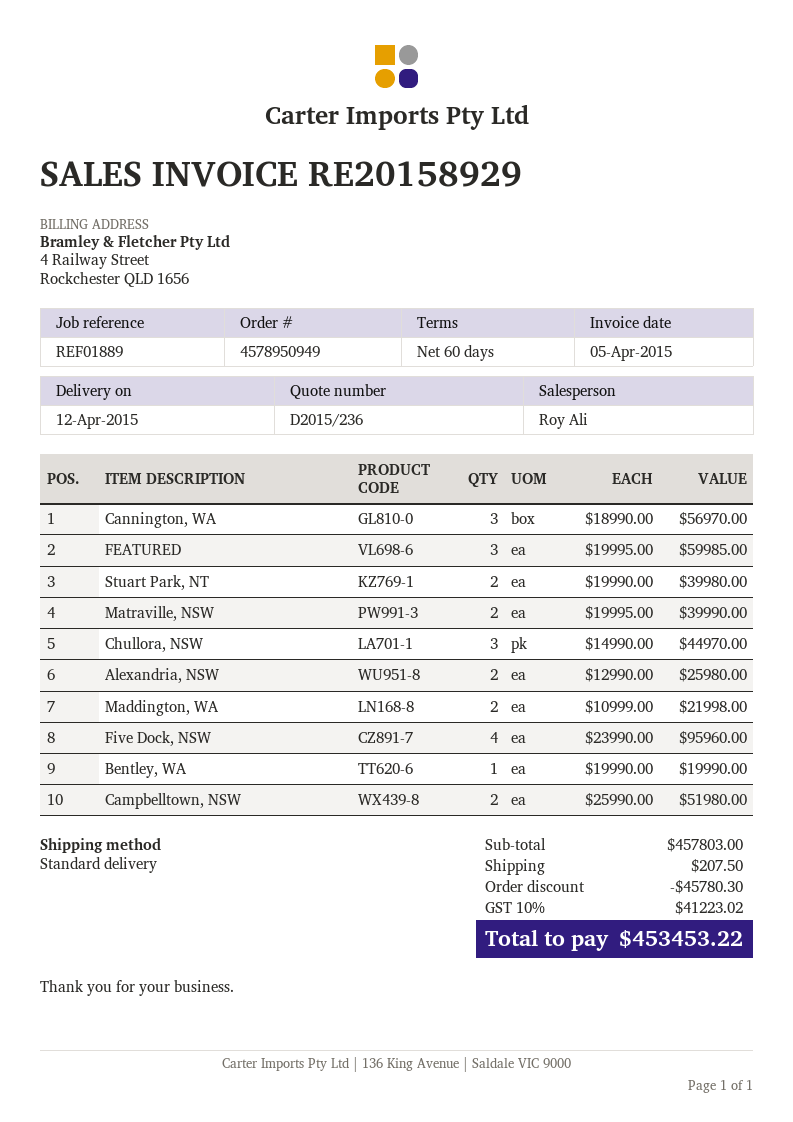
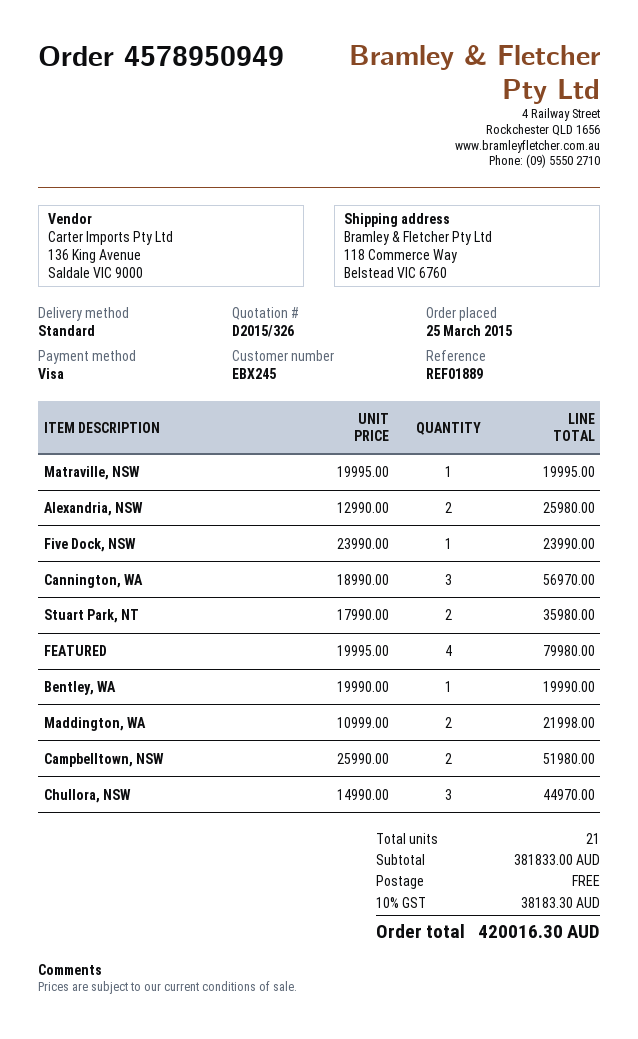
quote number: D2015/236 -> D2015/326
FEATURED: 3 x 19995.00 = 59985.00 -> 4 x 19995.00 = 79980.00
Stuart Park, NT: 2 x 19990.00 = 39980.00 -> 2 x 17990.00 = 35980.00
Matraville, NSW: 2 x 19995.00 = 39990.00 -> 1 x 19995.00 = 19995.00
Five Dock, NSW: 4 x 23990.00 = 95960.00 -> 1 x 23990.00 = 23990.00
subtotal: 457803.00 -> 381833.00
discount: 45780.30 -> none
shipping: 207.50 -> 0.00
tax: 10% = 41223.02 -> 10% = 38183.30
total: 453453.22 -> 420016.30

